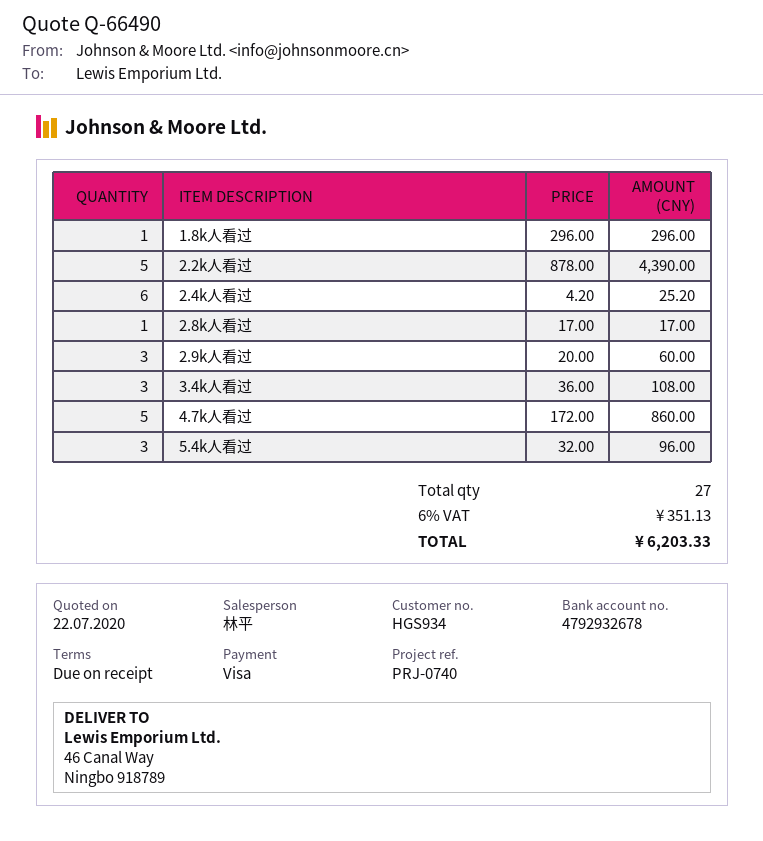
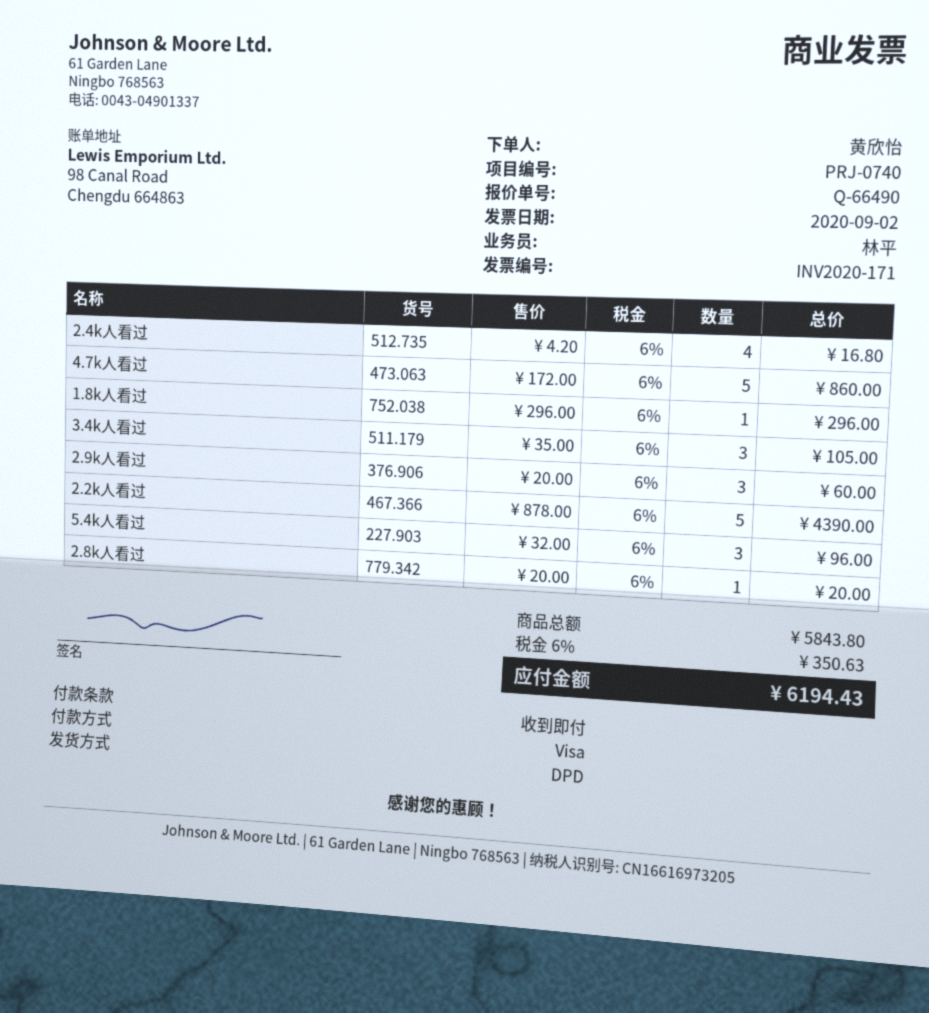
2.4k人看过: 6 x 4.20 = 25.20 -> 4 x 4.20 = 16.80
2.8k人看过: 1 x 17.00 = 17.00 -> 1 x 20.00 = 20.00
3.4k人看过: 3 x 36.00 = 108.00 -> 3 x 35.00 = 105.00
tax: 6% = 351.13 -> 6% = 350.63
total: 6203.33 -> 6194.43

